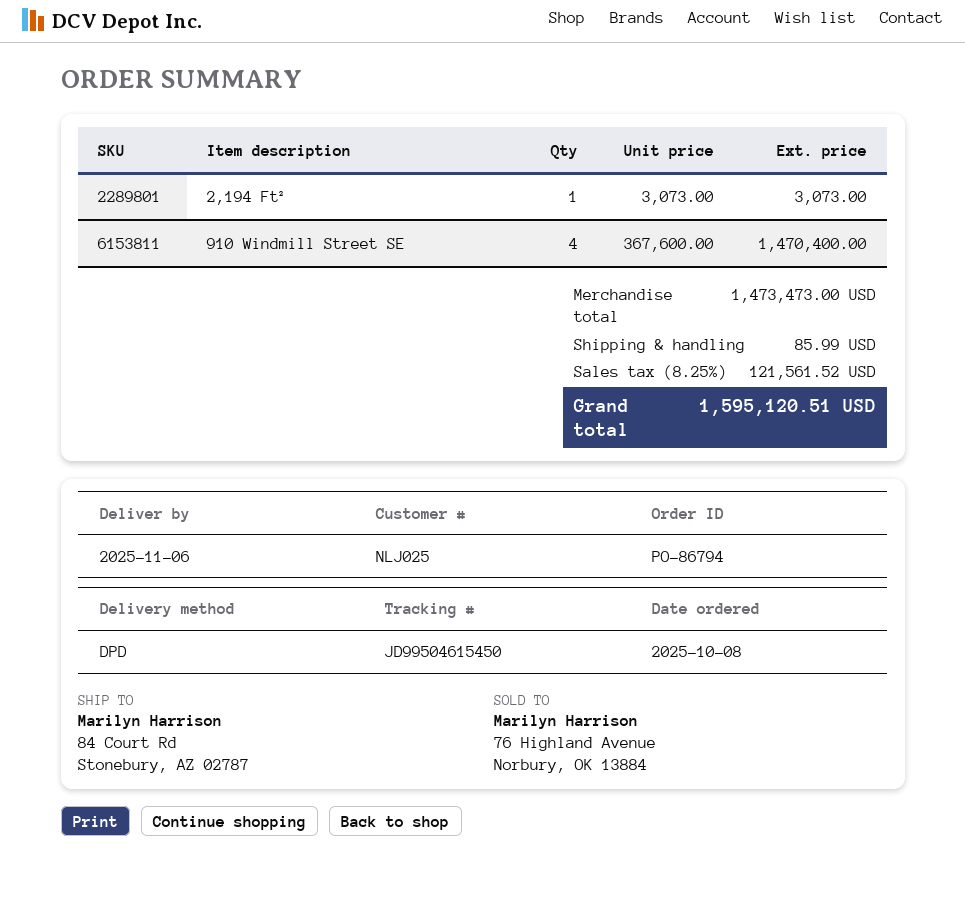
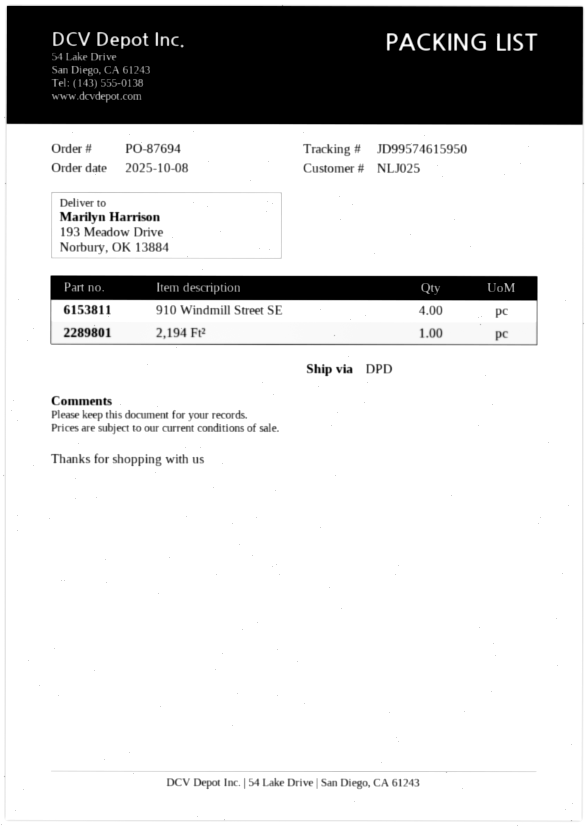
order number: PO-86794 -> PO-87694
tracking number: JD99504615450 -> JD99574615950
ship to: 84 Court Rd, Stonebury, AZ 02787 -> 193 Meadow Drive, Norbury, OK 13884

